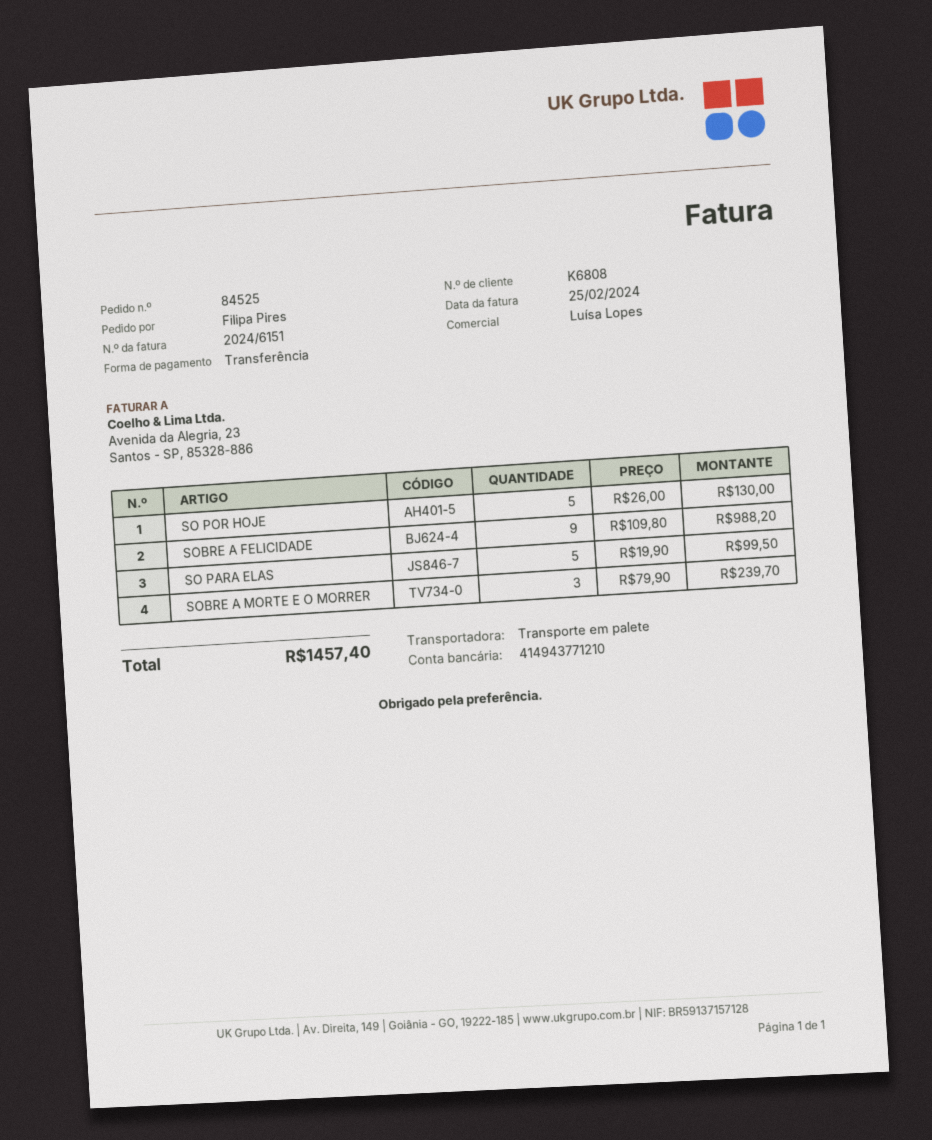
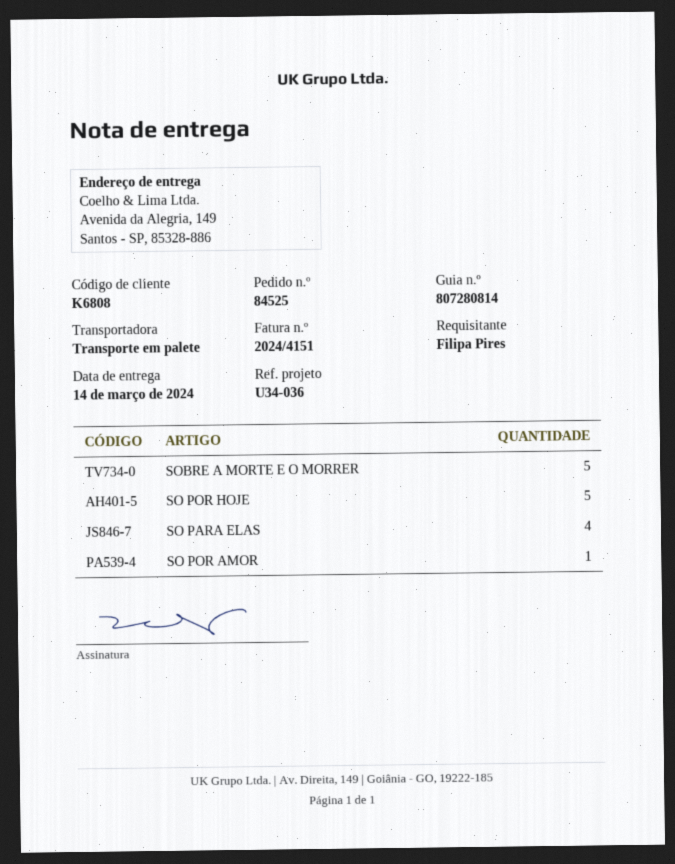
invoice number: 2024/6151 -> 2024/4151
SOBRE A FELICIDADE: 9 -> none
SO PARA ELAS: 5 -> 4
SOBRE A MORTE E O MORRER: 3 -> 5
SO POR AMOR: none -> 1

